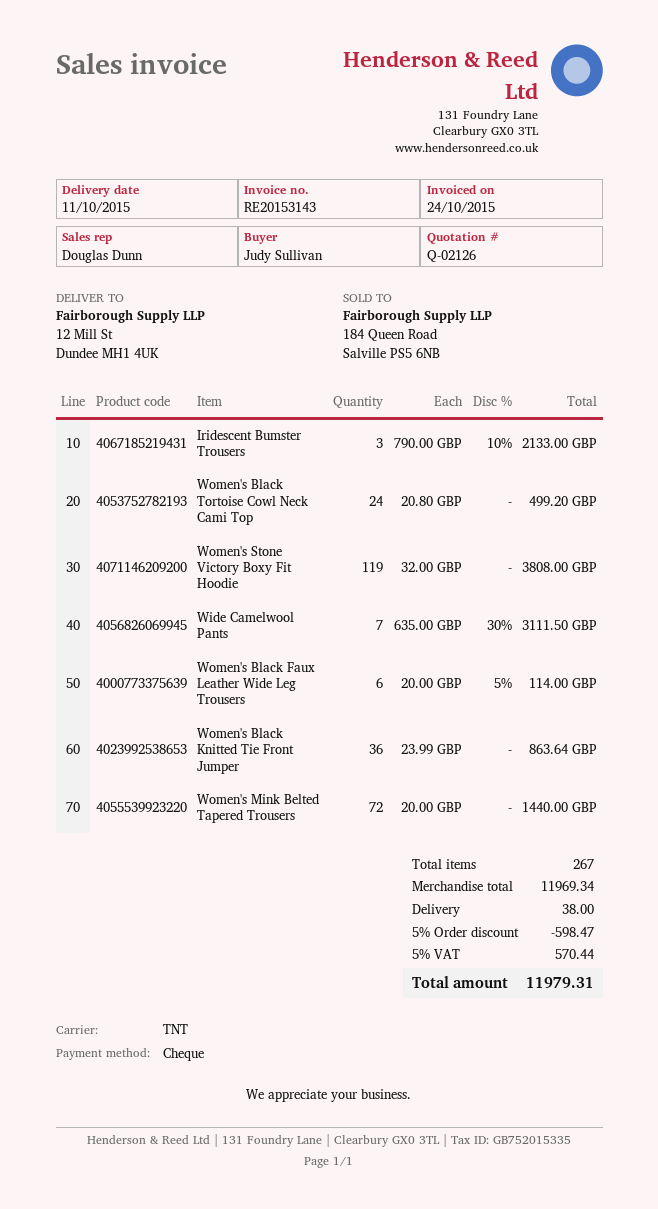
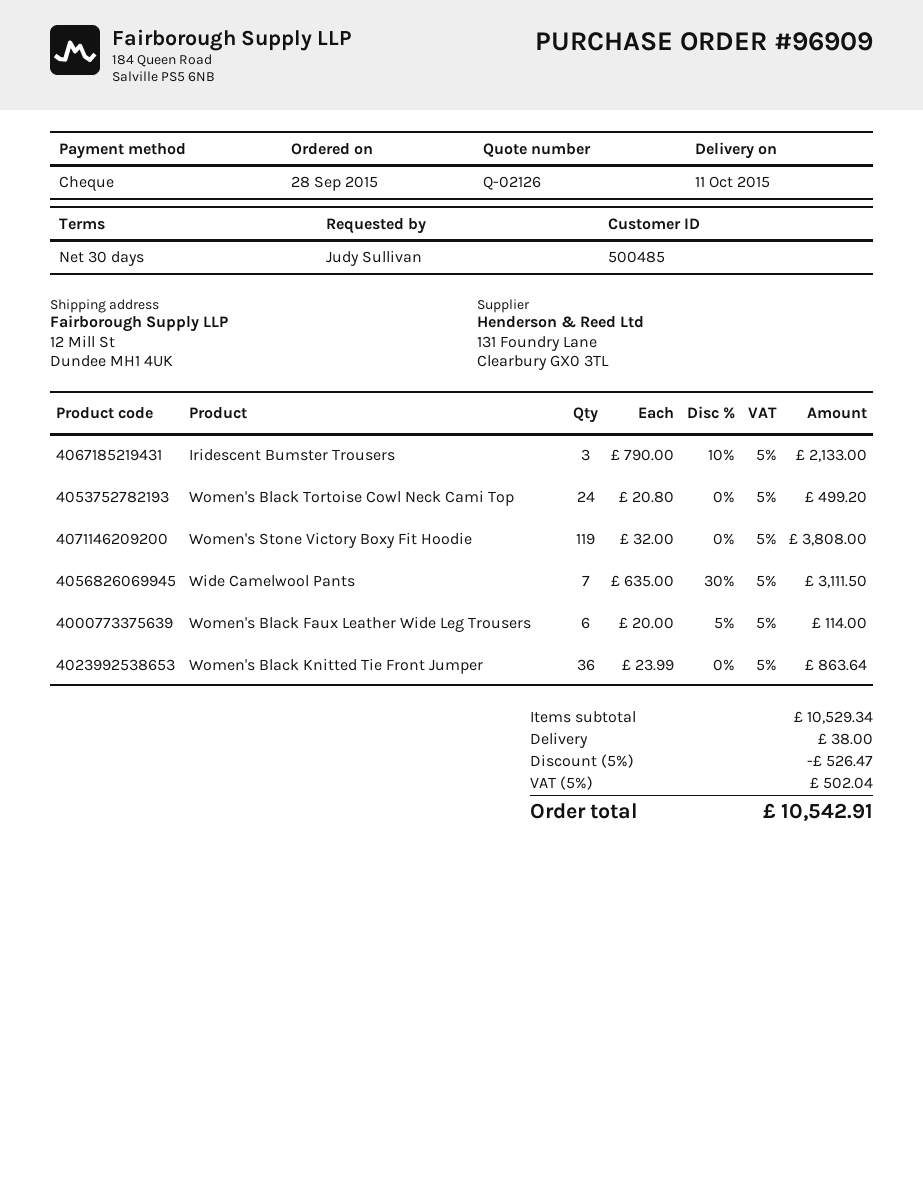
Women's Mink Belted Tapered Trousers: 72 x 20.00 = 1440.00 -> none
subtotal: 11969.34 -> 10529.34
discount: 5% = 598.47 -> 5% = 526.47
tax: 5% = 570.44 -> 5% = 502.04
total: 11979.31 -> 10542.91

